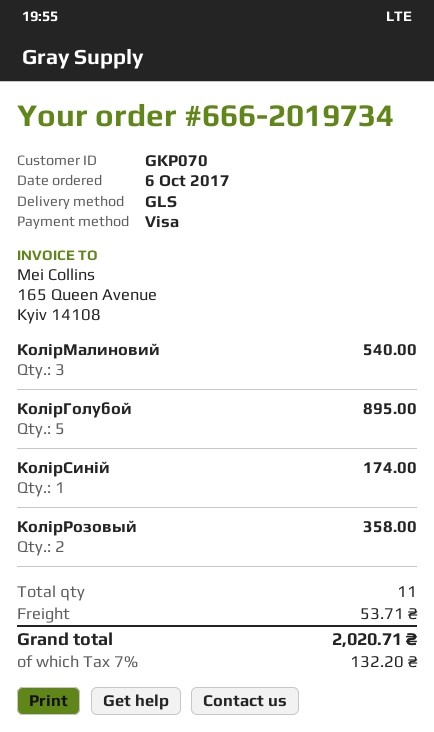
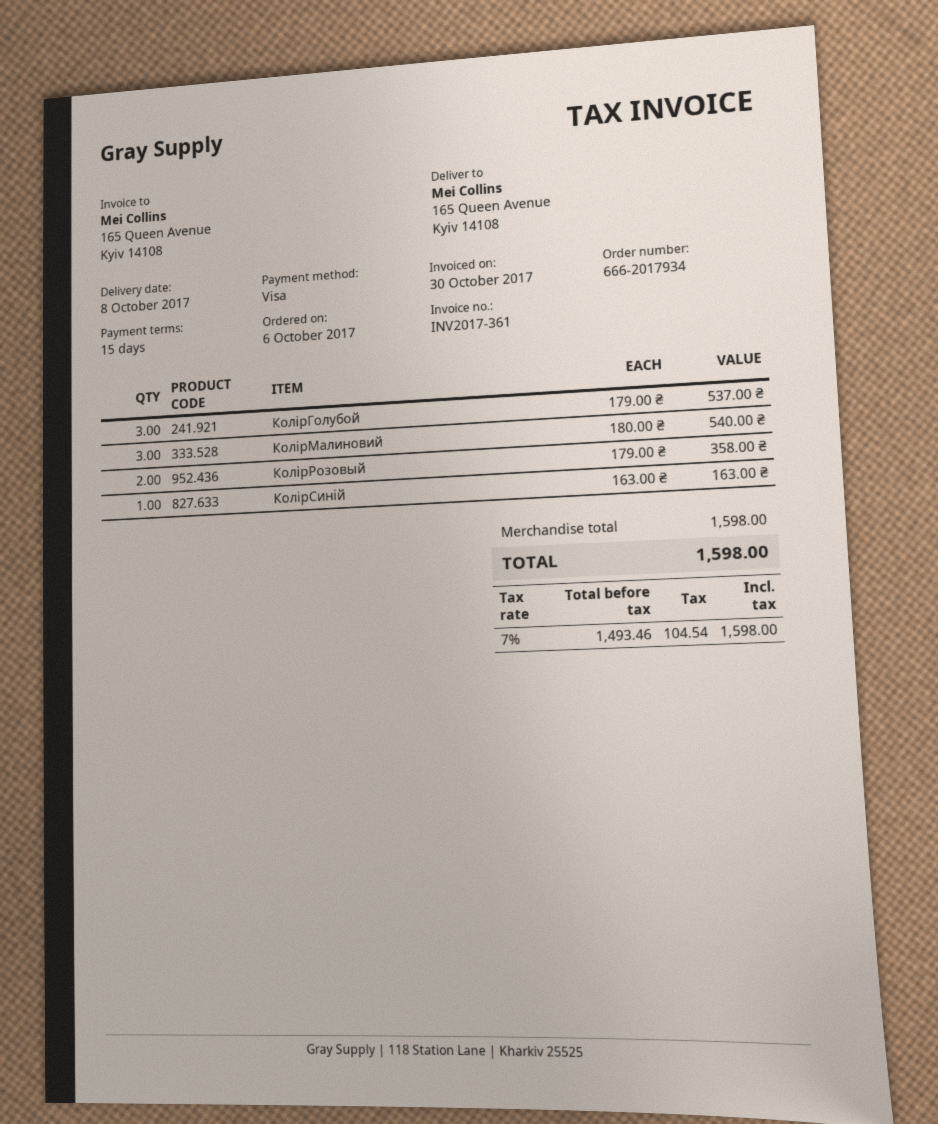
order number: 666-2019734 -> 666-2017934
КолірГолубой: 5 for 895.00 -> 3 for 537.00
КолірСиній: 1 for 174.00 -> 1 for 163.00
shipping: 53.71 -> none
tax: 7% = 132.20 -> 7% = 104.54
total: 2020.71 -> 1598.00

